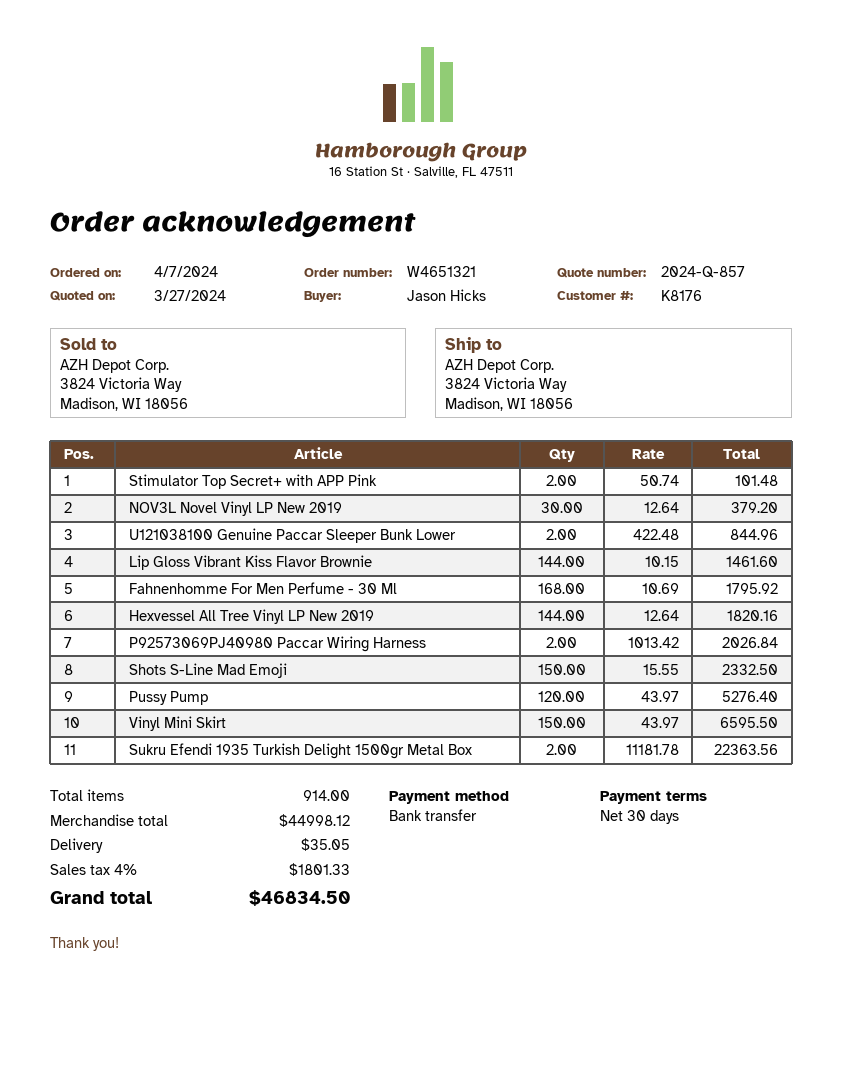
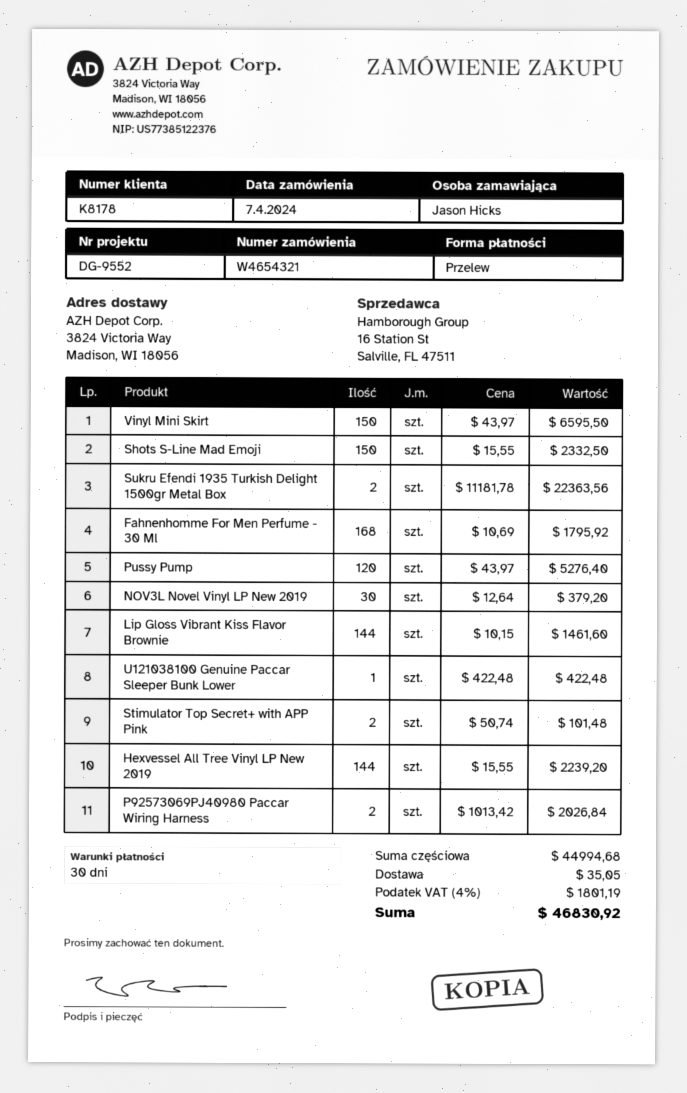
order number: W4651321 -> W4654321
customer number: K8176 -> K8178
U121038100 Genuine Paccar Sleeper Bunk Lower: 2 x 422.48 = 844.96 -> 1 x 422.48 = 422.48
Hexvessel All Tree Vinyl LP New 2019: 144 x 12.64 = 1820.16 -> 144 x 15.55 = 2239.20
subtotal: 44998.12 -> 44994.68
tax: 4% = 1801.33 -> 4% = 1801.19
total: 46834.50 -> 46830.92

